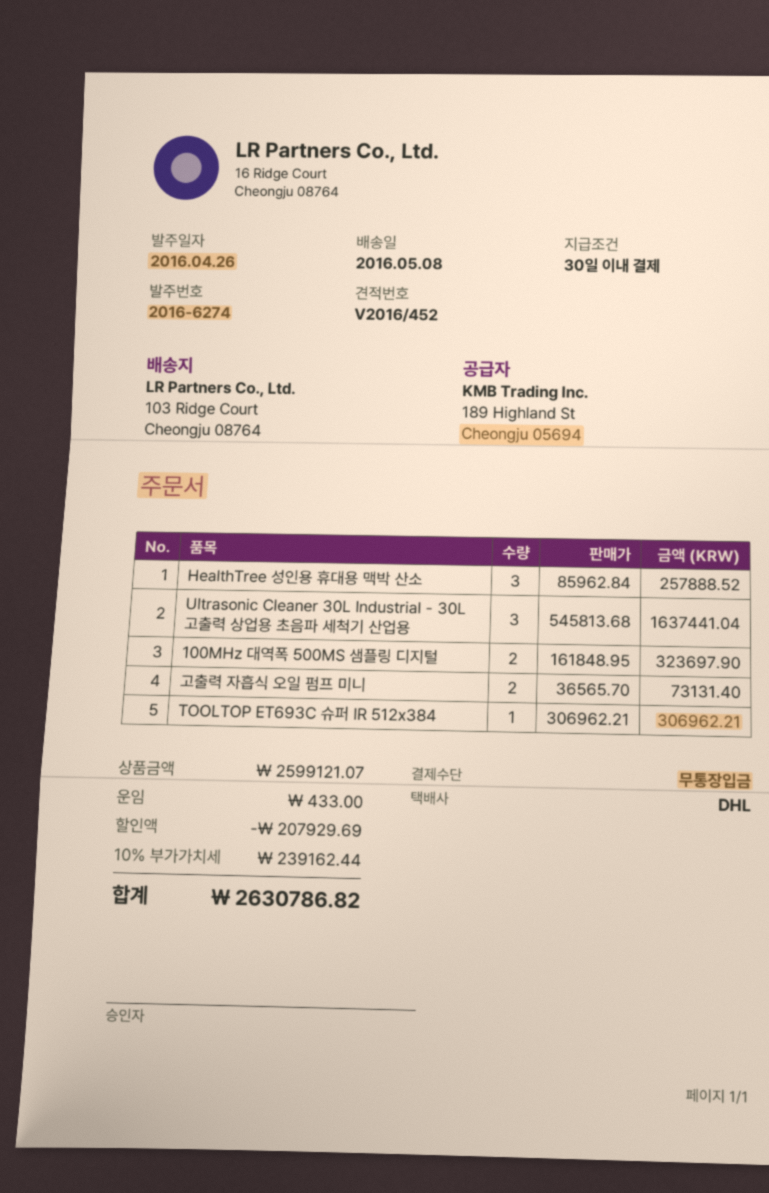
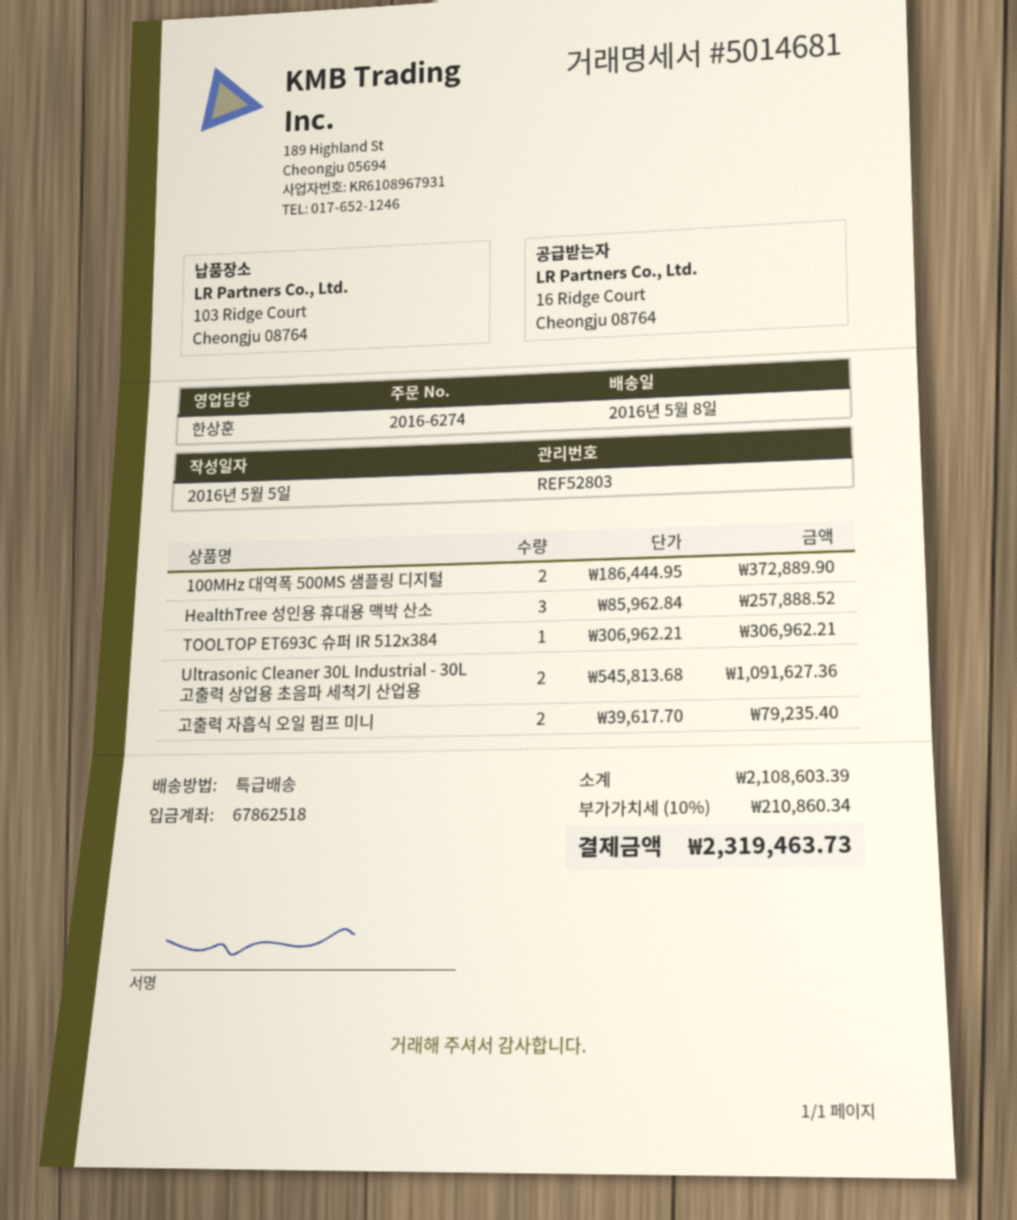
shipping method: DHL -> express
Ultrasonic Cleaner 30L Industrial - 30L 고출력 상업용 초음파 세척기 산업용: 3 x 545813.68 = 1637441.04 -> 2 x 545813.68 = 1091627.36
100MHz 대역폭 500MS 샘플링 디지털: 2 x 161848.95 = 323697.90 -> 2 x 186444.95 = 372889.90
고출력 자흡식 오일 펌프 미니: 2 x 36565.70 = 73131.40 -> 2 x 39617.70 = 79235.40
subtotal: 2599121.07 -> 2108603.39
discount: 207929.69 -> none
shipping: 433.00 -> none
tax: 10% = 239162.44 -> 10% = 210860.34
total: 2630786.82 -> 2319463.73

